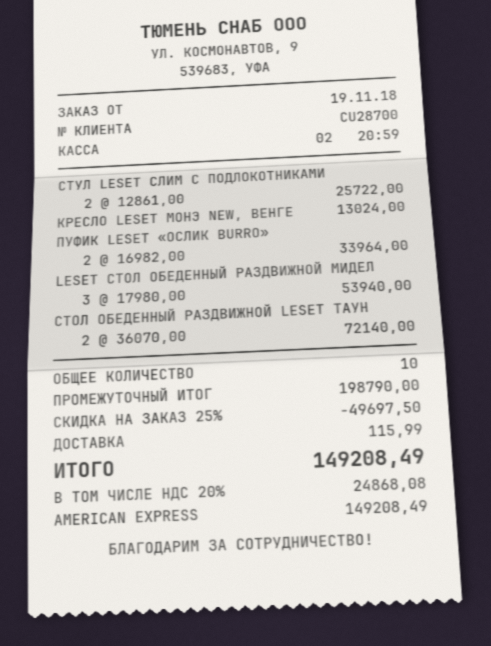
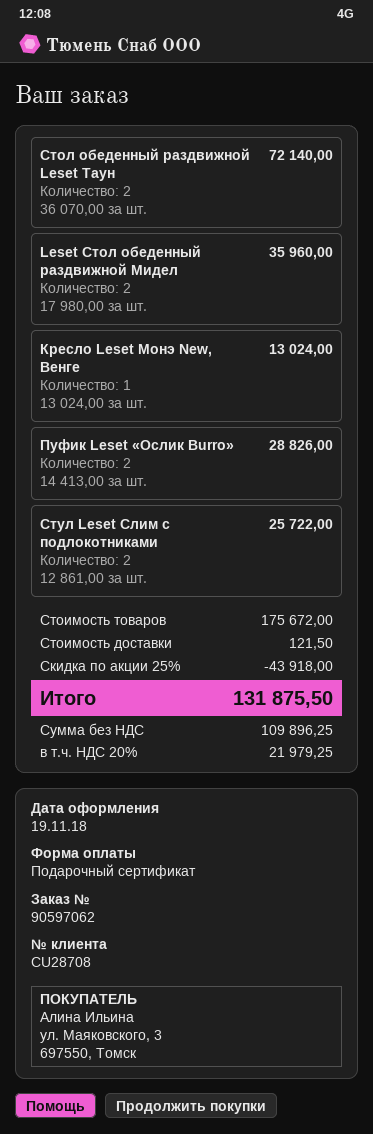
customer number: CU28700 -> CU28708
payment method: American Express -> gift card
ПУФИК LESET «ОСЛИК BURRO»: 2 x 16982.00 = 33964.00 -> 2 x 14413.00 = 28826.00
LESET СТОЛ ОБЕДЕННЫЙ РАЗДВИЖНОЙ МИДЕЛ: 3 x 17980.00 = 53940.00 -> 2 x 17980.00 = 35960.00
subtotal: 198790.00 -> 175672.00
discount: 25% = 49697.50 -> 25% = 43918.00
shipping: 115.99 -> 121.50
tax: 20% = 24868.08 -> 20% = 21979.25
total: 149208.49 -> 131875.50

